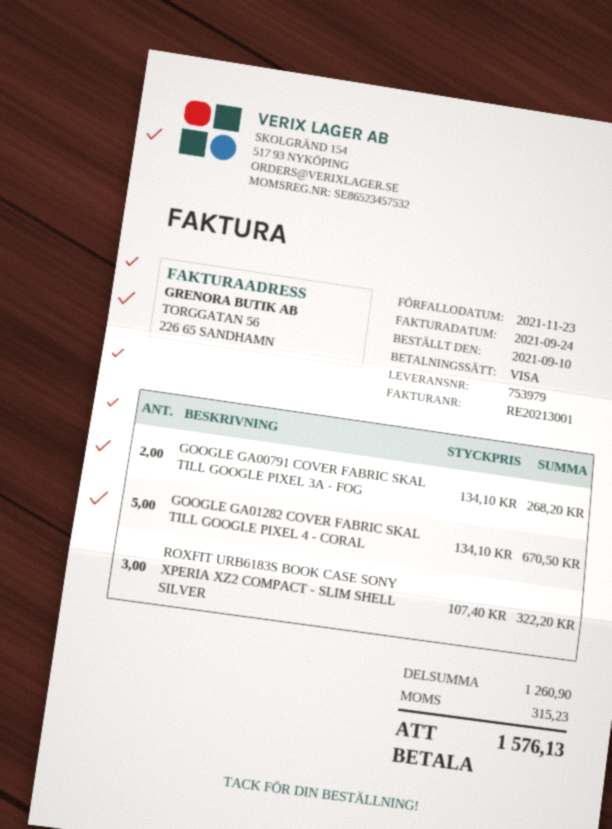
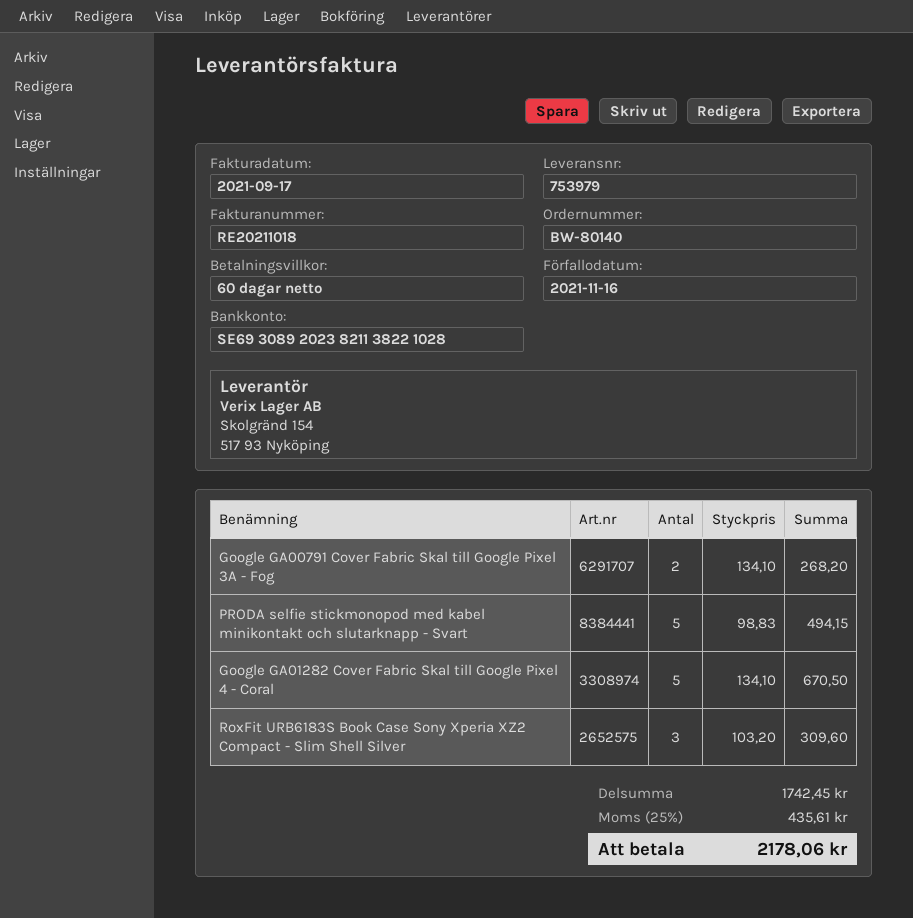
invoice number: RE20213001 -> RE20211018
invoice date: 2021-09-24 -> 2021-09-17
due date: 2021-11-23 -> 2021-11-16
ROXFIT URB6183S BOOK CASE SONY XPERIA XZ2 COMPACT - SLIM SHELL SILVER: 3 x 107.40 = 322.20 -> 3 x 103.20 = 309.60
PRODA selfie stickmonopod med kabel minikontakt och slutarknapp - Svart: none -> 5 x 98.83 = 494.15
subtotal: 1260.90 -> 1742.45
tax: 315.23 -> 435.61
total: 1576.13 -> 2178.06

